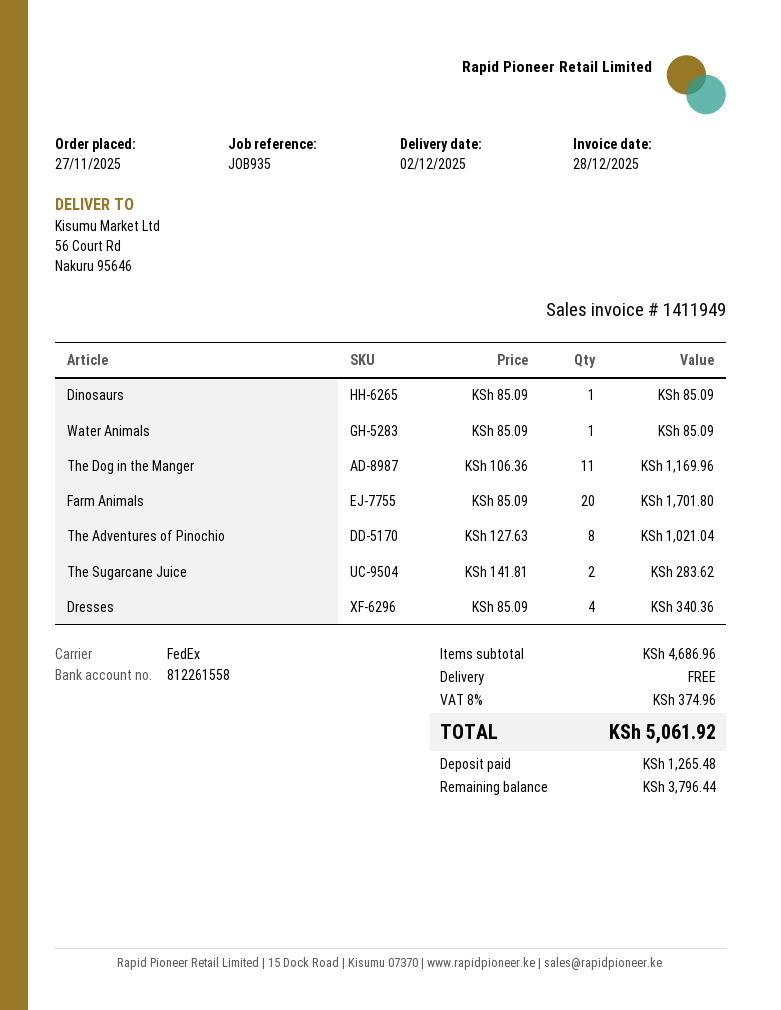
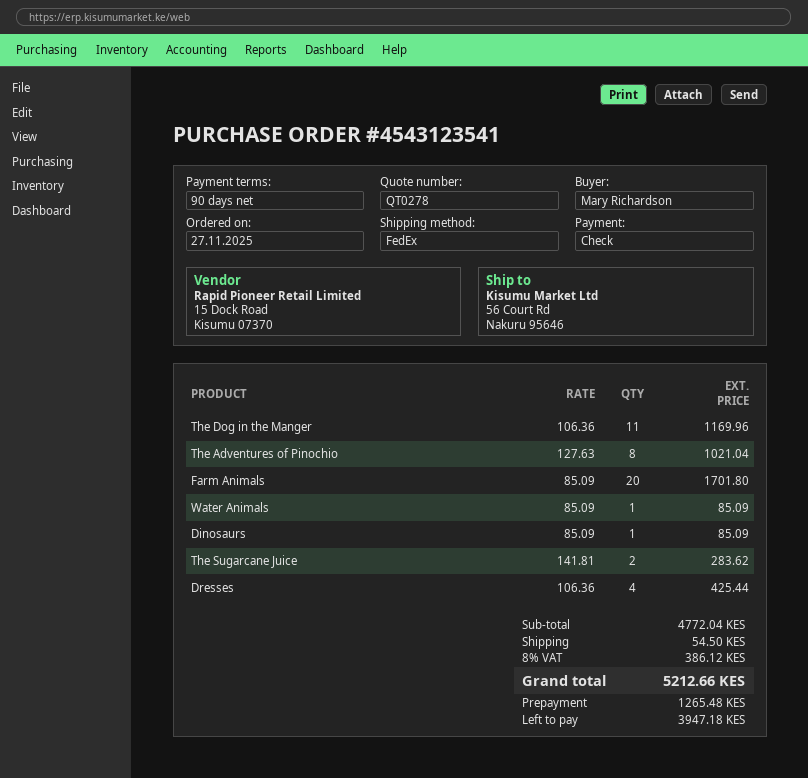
Dresses: 4 x 85.09 = 340.36 -> 4 x 106.36 = 425.44
subtotal: 4686.96 -> 4772.04
shipping: 0.00 -> 54.50
tax: 8% = 374.96 -> 8% = 386.12
total: 5061.92 -> 5212.66
balance: 3796.44 -> 3947.18

